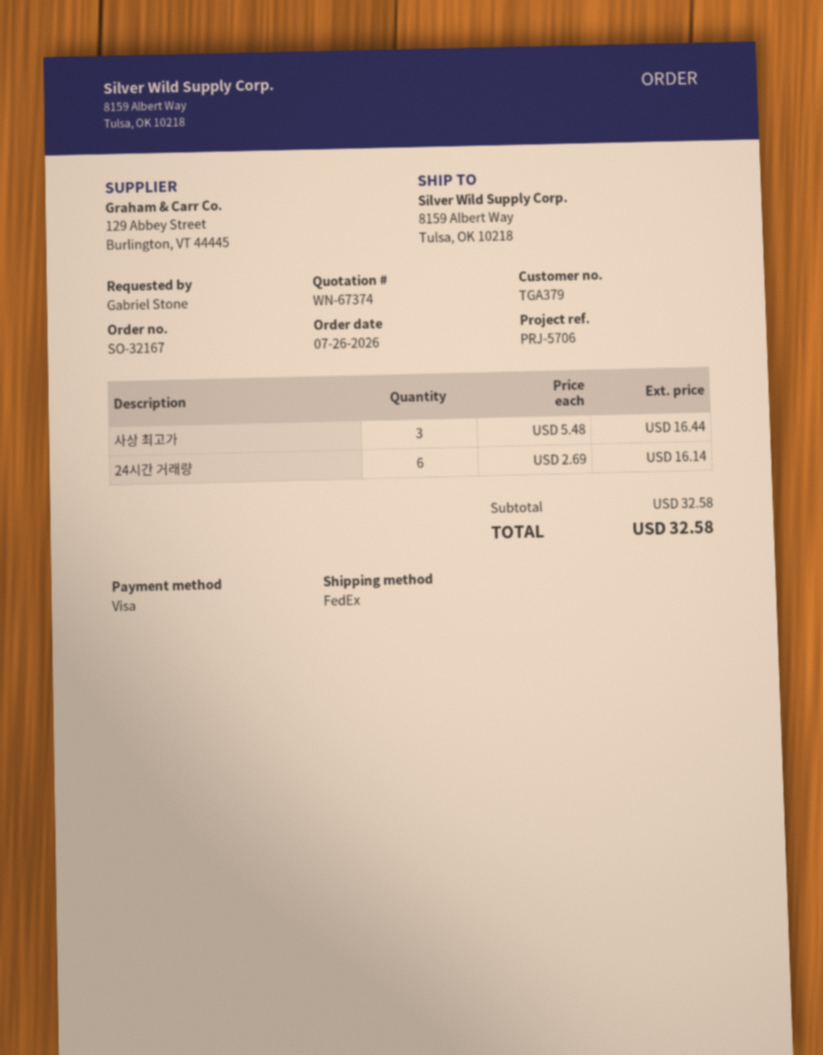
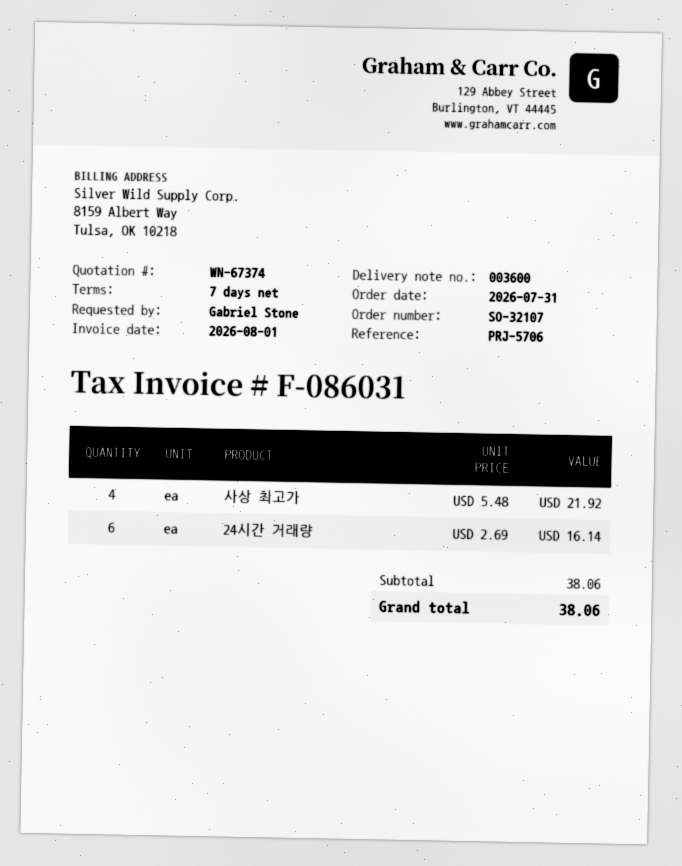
order number: SO-32167 -> SO-32107
order date: 2026-07-26 -> 2026-07-31
사상 최고가: 3 x 5.48 = 16.44 -> 4 x 5.48 = 21.92
subtotal: 32.58 -> 38.06
total: 32.58 -> 38.06

